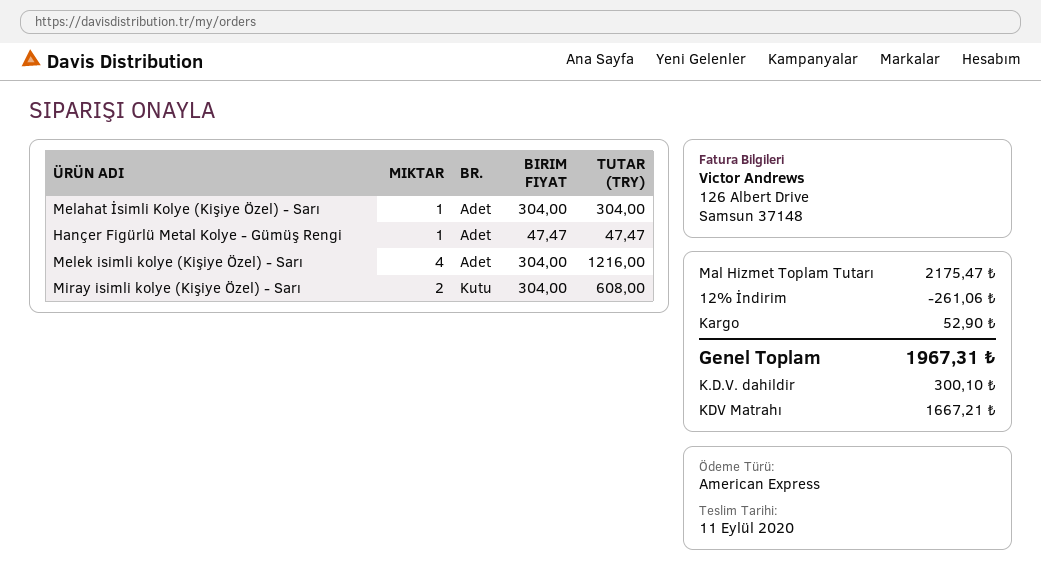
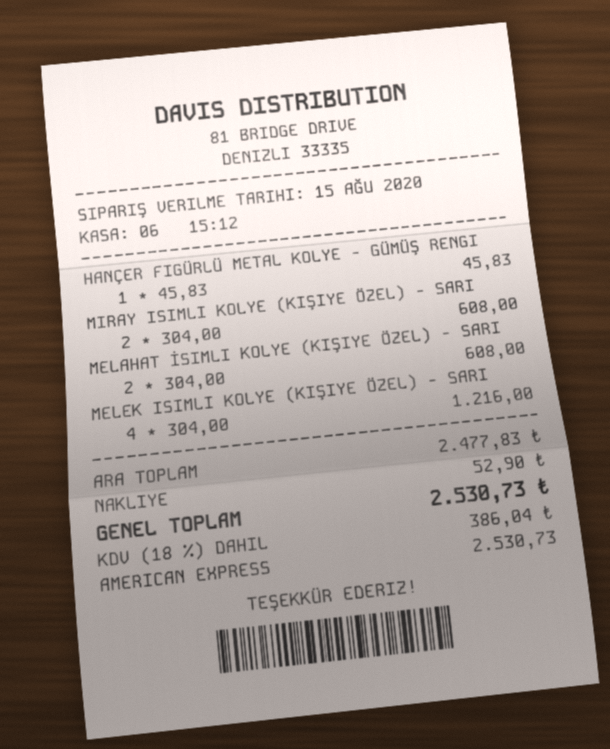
Melahat İsimli Kolye (Kişiye Özel) - Sarı: 1 x 304.00 = 304.00 -> 2 x 304.00 = 608.00
Hançer Figürlü Metal Kolye - Gümüş Rengi: 1 x 47.47 = 47.47 -> 1 x 45.83 = 45.83
subtotal: 2175.47 -> 2477.83
discount: 12% = 261.06 -> none
tax: 300.10 -> 386.04
total: 1967.31 -> 2530.73

